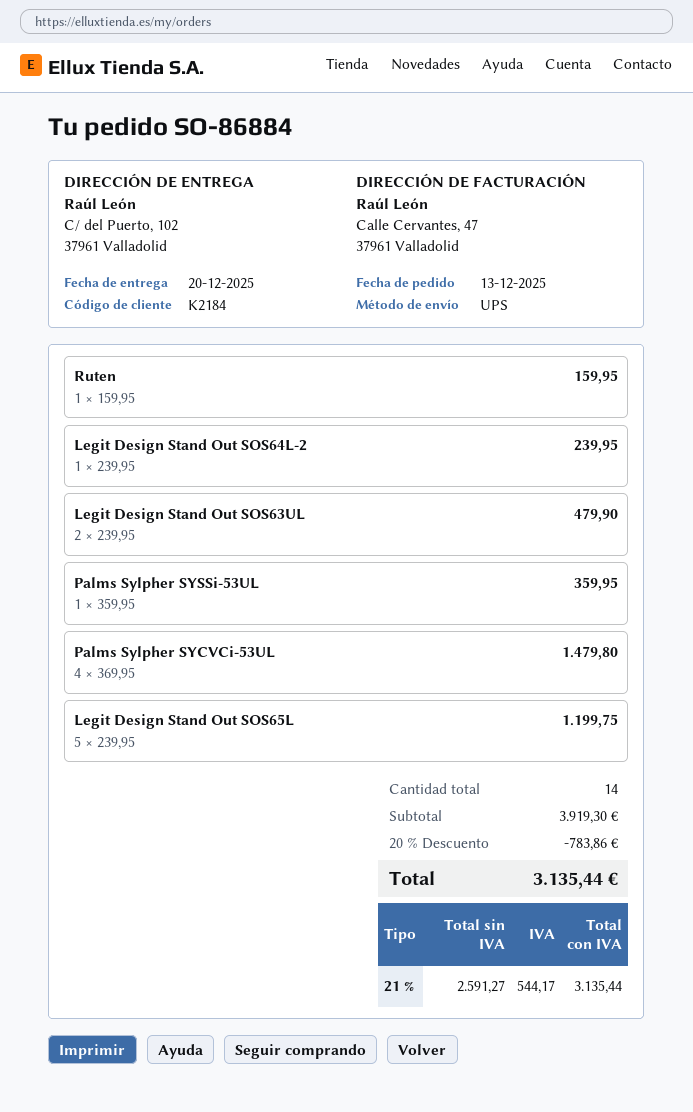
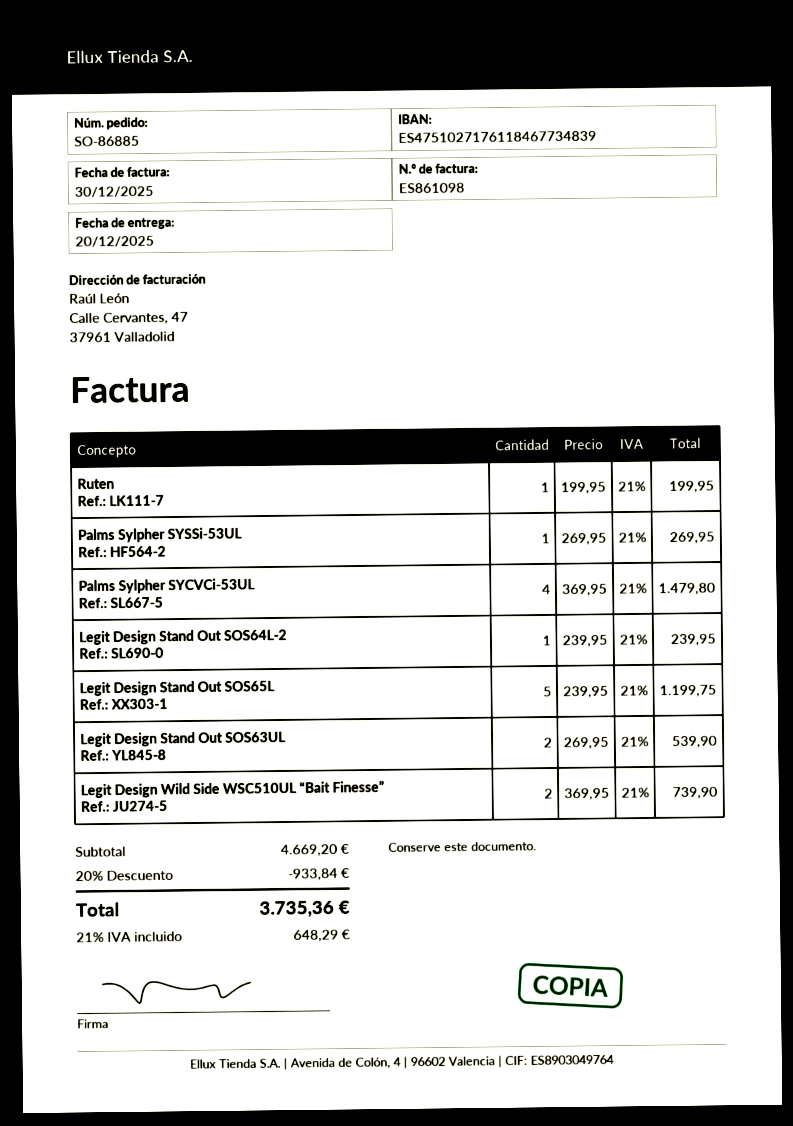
order number: SO-86884 -> SO-86885
Ruten: 1 x 159.95 = 159.95 -> 1 x 199.95 = 199.95
Legit Design Stand Out SOS63UL: 2 x 239.95 = 479.90 -> 2 x 269.95 = 539.90
Palms Sylpher SYSSi-53UL: 1 x 359.95 = 359.95 -> 1 x 269.95 = 269.95
Legit Design Wild Side WSC510UL “Bait Finesse”: none -> 2 x 369.95 = 739.90
subtotal: 3919.30 -> 4669.20
discount: 20% = 783.86 -> 20% = 933.84
tax: 21% = 544.17 -> 21% = 648.29
total: 3135.44 -> 3735.36

